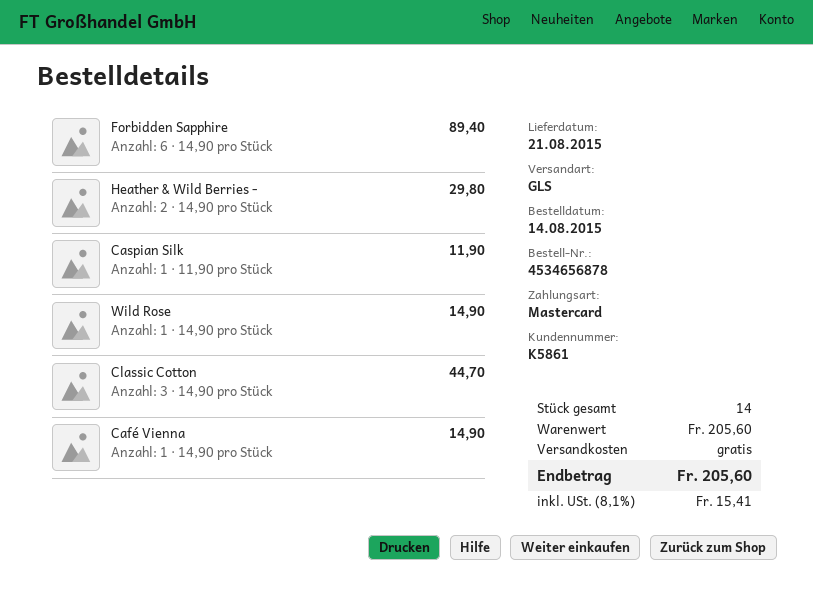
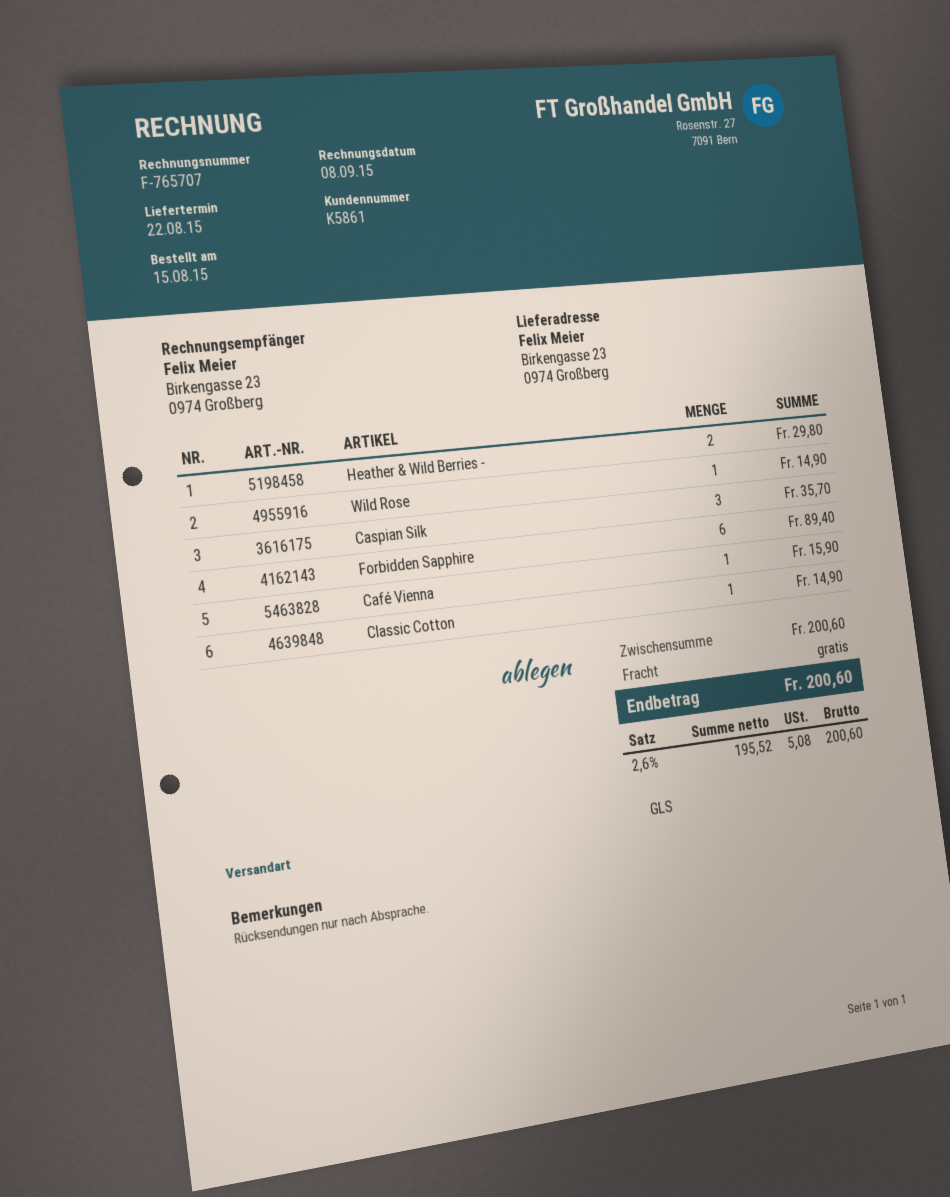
order date: 2015-08-14 -> 2015-08-15
delivery date: 2015-08-21 -> 2015-08-22
Caspian Silk: 1 for 11.90 -> 3 for 35.70
Classic Cotton: 3 for 44.70 -> 1 for 14.90
Café Vienna: 1 for 14.90 -> 1 for 15.90
subtotal: 205.60 -> 200.60
tax: 8.1% = 15.41 -> 2.6% = 5.08
total: 205.60 -> 200.60

